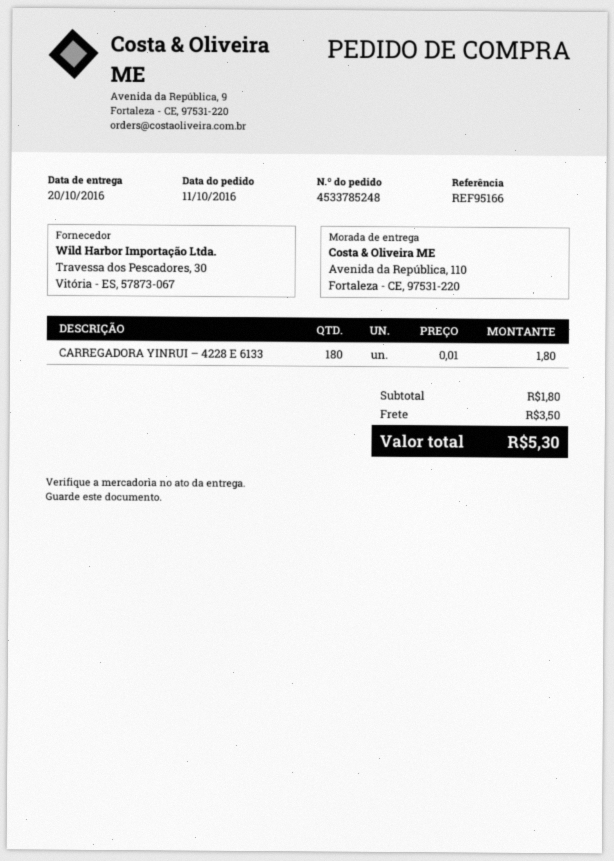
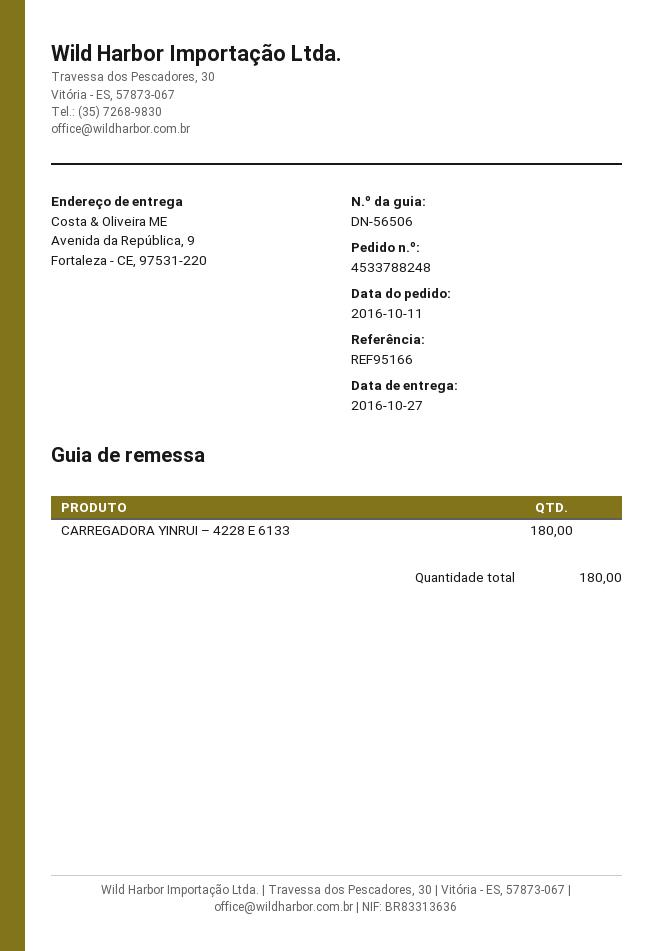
order number: 4533785248 -> 4533788248
delivery date: 2016-10-20 -> 2016-10-27
ship to: Avenida da República, 110, Fortaleza - CE, 97531-220 -> Avenida da República, 9, Fortaleza - CE, 97531-220

